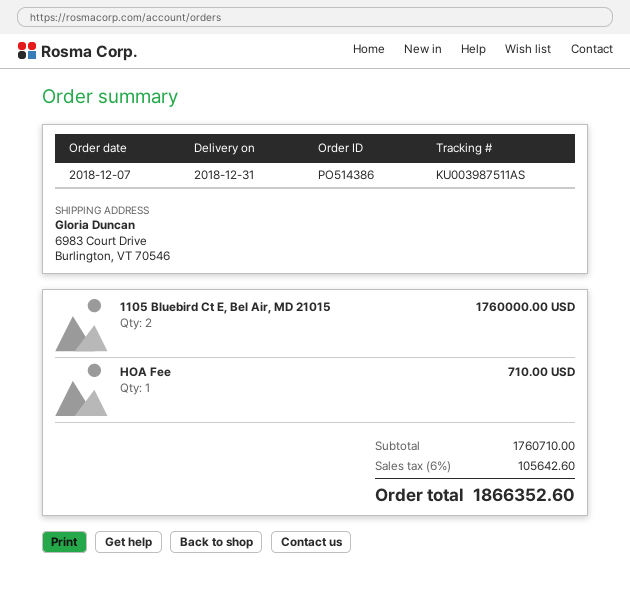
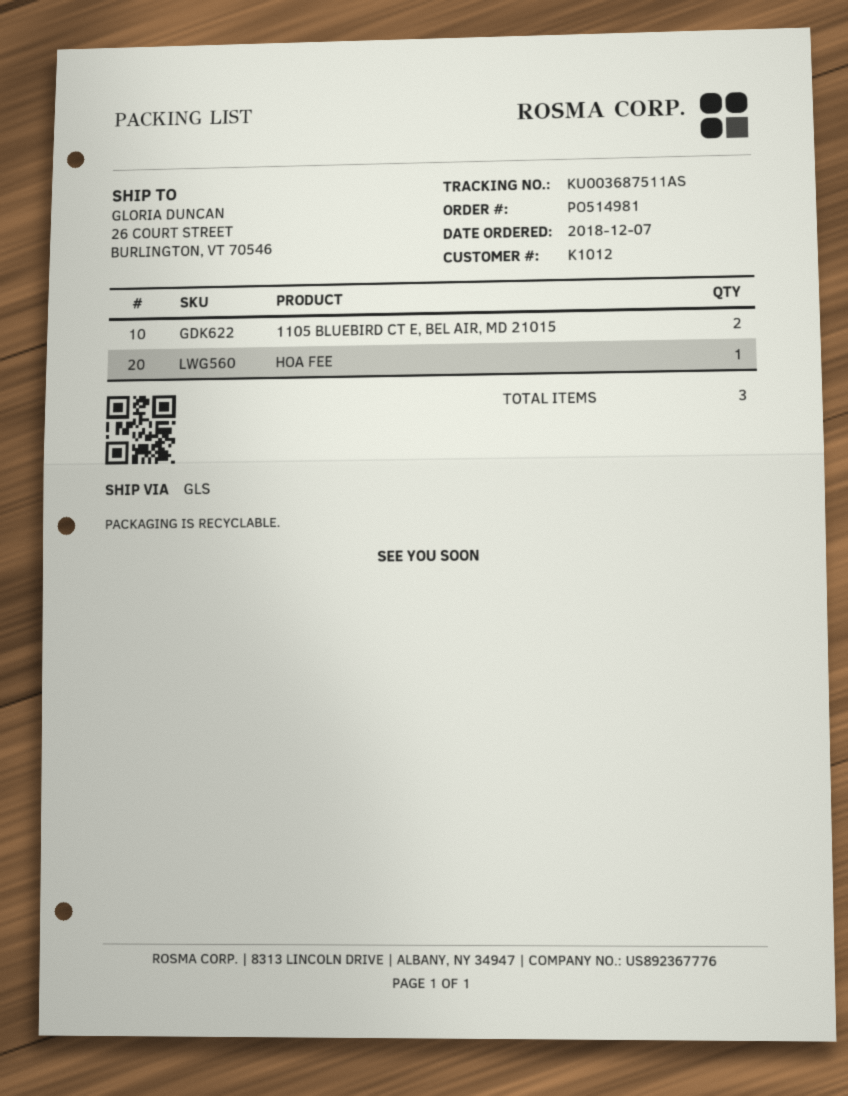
order number: PO514386 -> PO514981
tracking number: KU003987511AS -> KU003687511AS
ship to: 6983 Court Drive, Burlington, VT 70546 -> 26 COURT STREET, BURLINGTON, VT 70546

